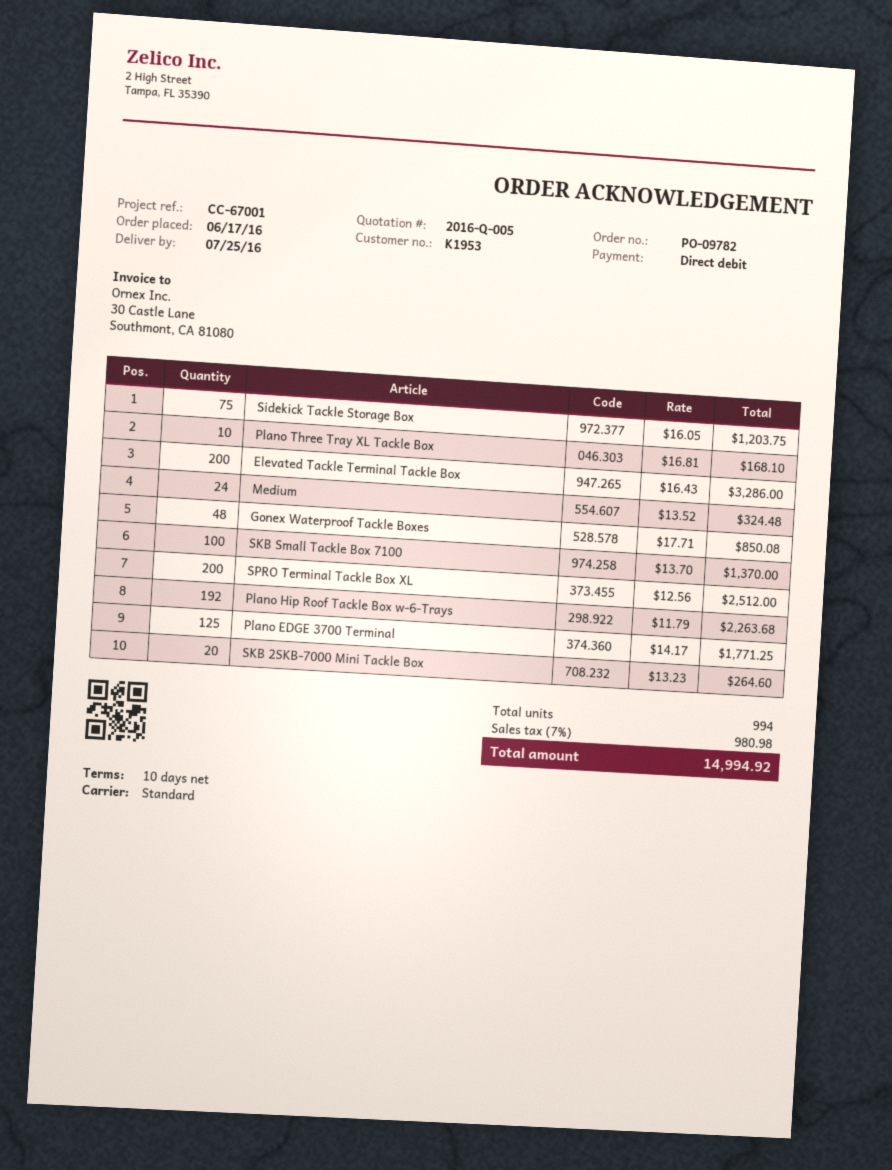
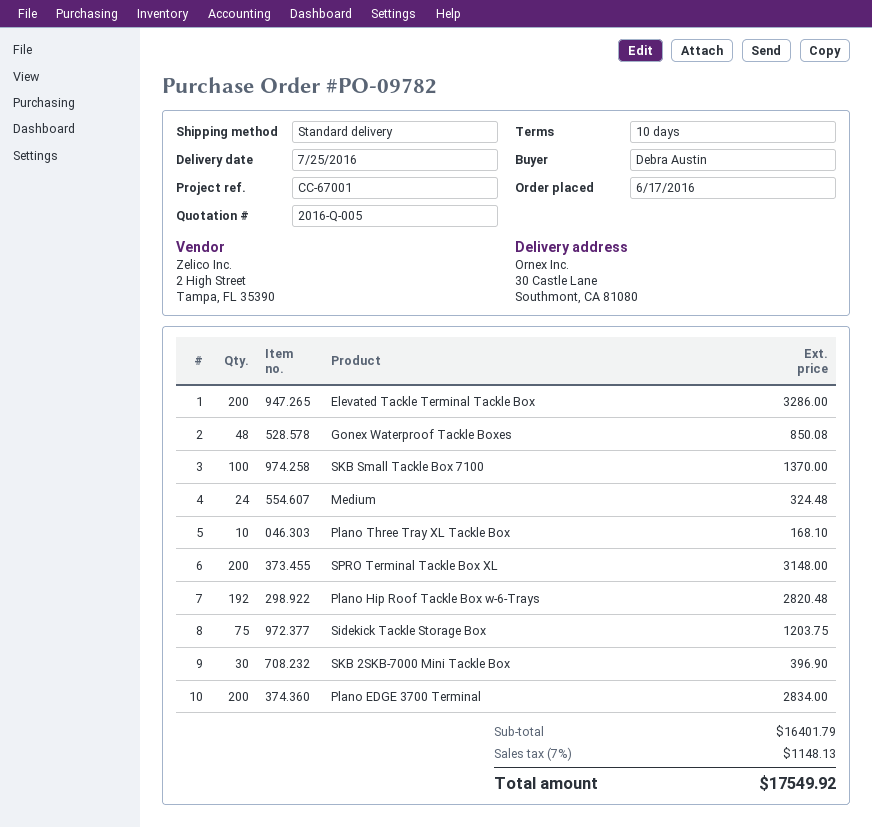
SPRO Terminal Tackle Box XL: 200 for 2512.00 -> 200 for 3148.00
Plano Hip Roof Tackle Box w-6-Trays: 192 for 2263.68 -> 192 for 2820.48
Plano EDGE 3700 Terminal: 125 for 1771.25 -> 200 for 2834.00
SKB 2SKB-7000 Mini Tackle Box: 20 for 264.60 -> 30 for 396.90
tax: 7% = 980.98 -> 7% = 1148.13
total: 14994.92 -> 17549.92

